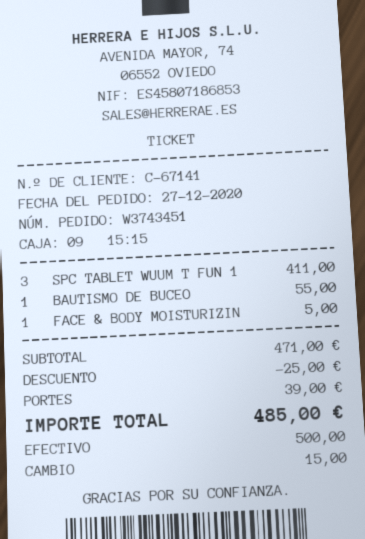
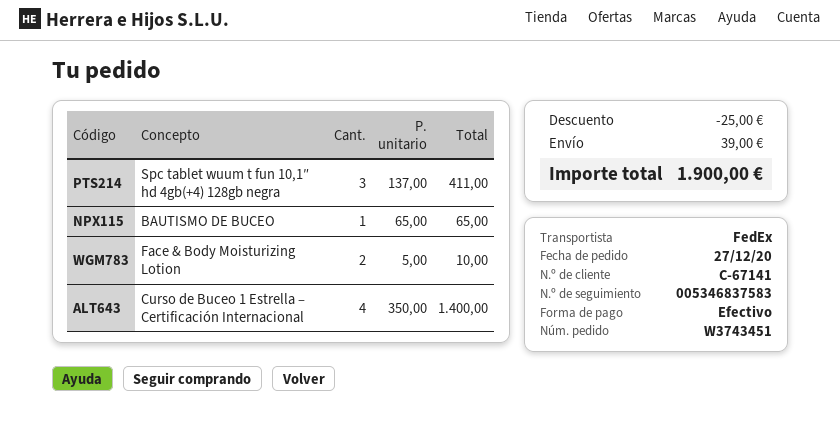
BAUTISMO DE BUCEO: 1 for 55.00 -> 1 for 65.00
FACE & BODY MOISTURIZIN: 1 for 5.00 -> 2 for 10.00
Curso de Buceo 1 Estrella – Certificación Internacional: none -> 4 for 1400.00
total: 485.00 -> 1900.00

